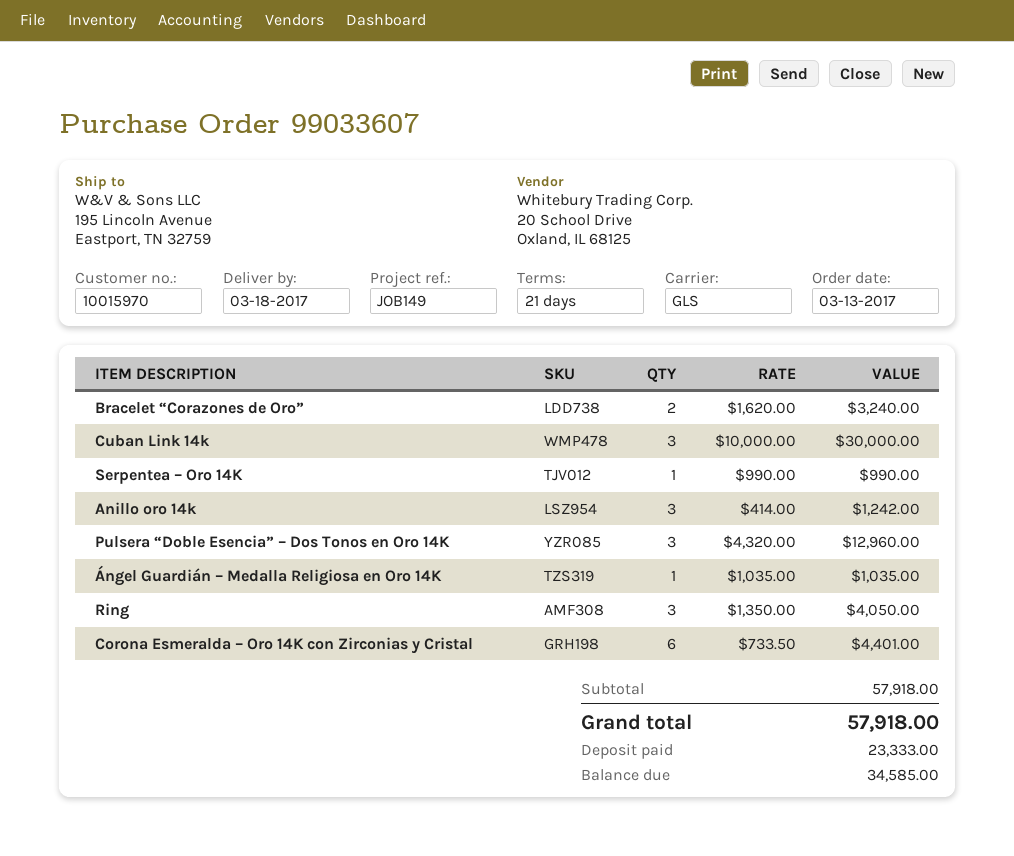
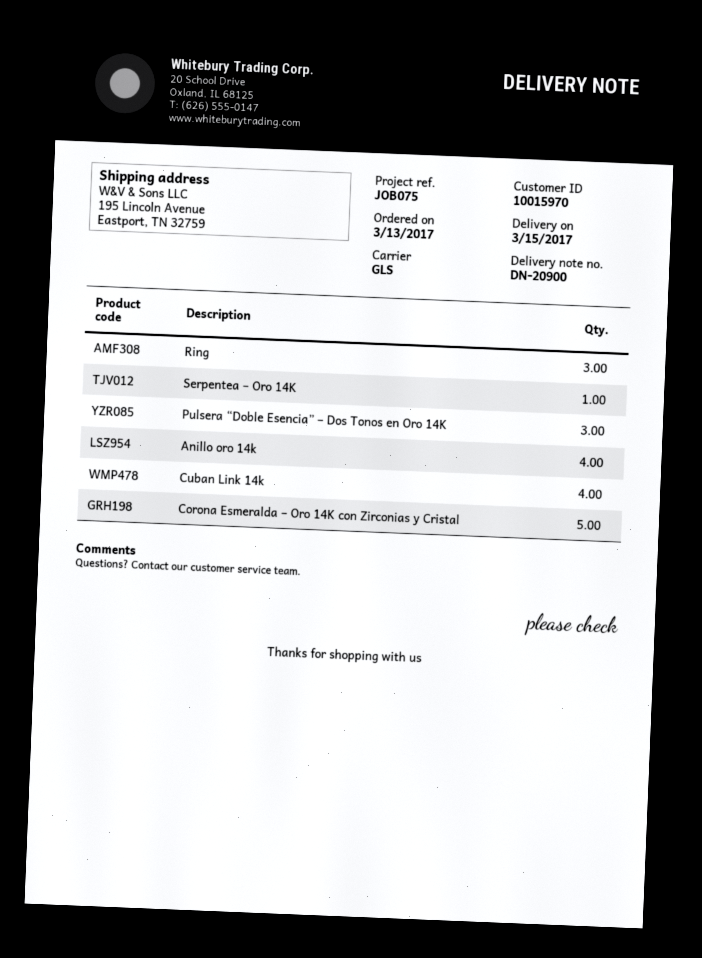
delivery date: 2017-03-18 -> 2017-03-15
reference: JOB149 -> JOB075
Bracelet “Corazones de Oro”: 2 -> none
Cuban Link 14k: 3 -> 4
Anillo oro 14k: 3 -> 4
Ángel Guardián – Medalla Religiosa en Oro 14K: 1 -> none
Corona Esmeralda – Oro 14K con Zirconias y Cristal: 6 -> 5

